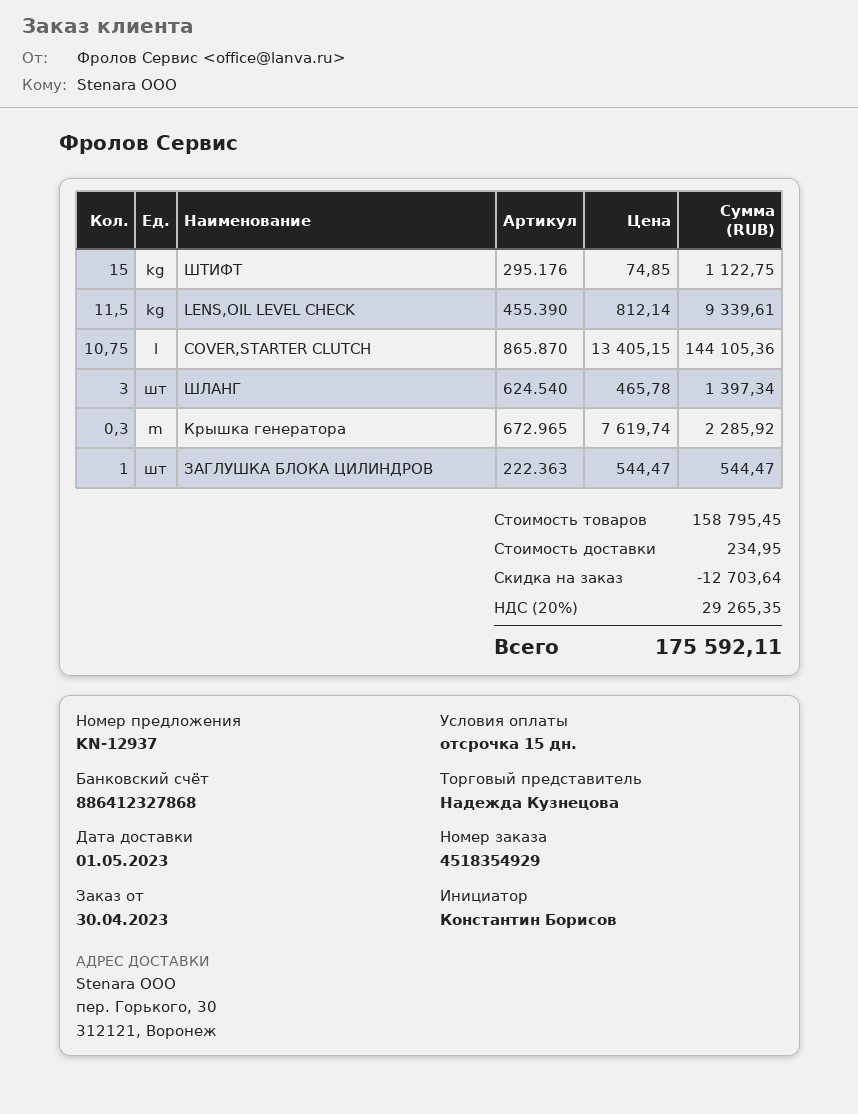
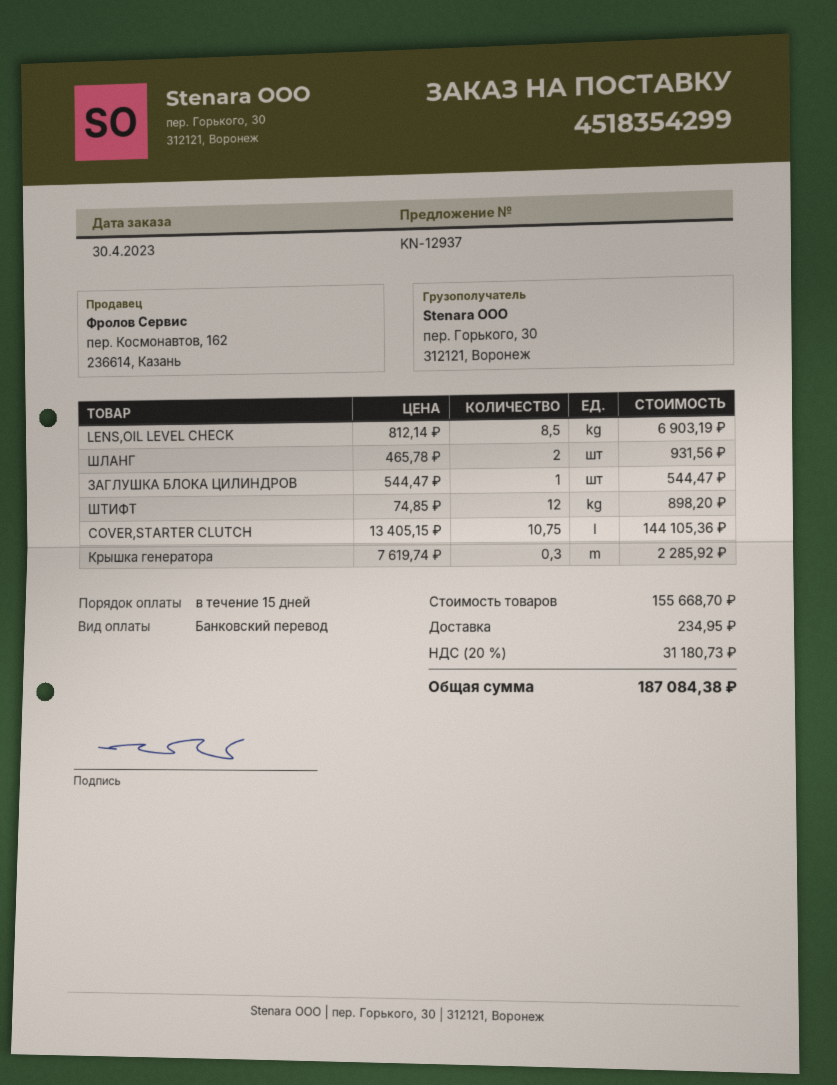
order number: 4518354929 -> 4518354299
ШТИФТ: 15 x 74.85 = 1122.75 -> 12 x 74.85 = 898.20
LENS,OIL LEVEL CHECK: 11.5 x 812.14 = 9339.61 -> 8.5 x 812.14 = 6903.19
ШЛАНГ: 3 x 465.78 = 1397.34 -> 2 x 465.78 = 931.56
subtotal: 158795.45 -> 155668.70
discount: 12703.64 -> none
tax: 20% = 29265.35 -> 20% = 31180.73
total: 175592.11 -> 187084.38

